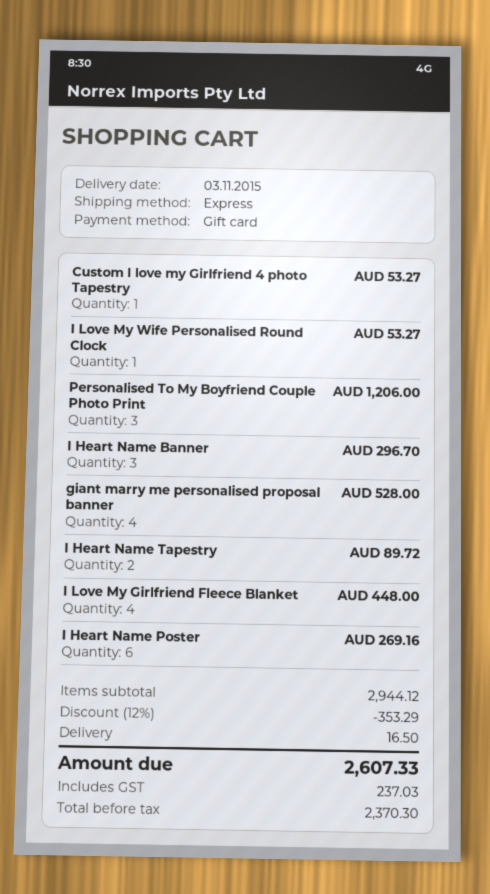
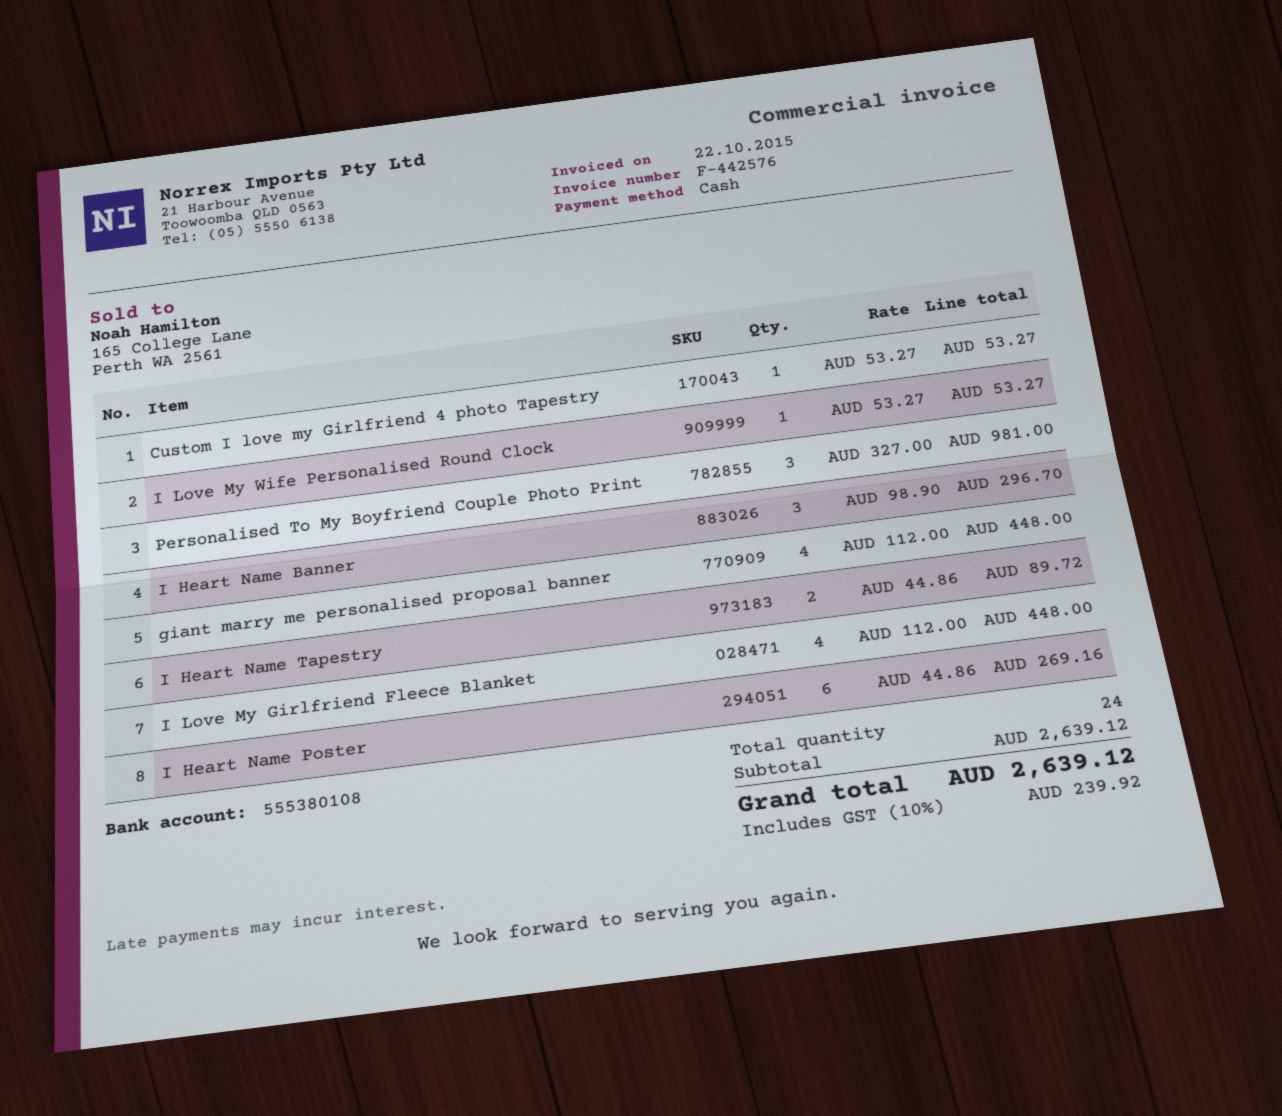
payment method: gift card -> cash
Personalised To My Boyfriend Couple Photo Print: 3 for 1206.00 -> 3 for 981.00
giant marry me personalised proposal banner: 4 for 528.00 -> 4 for 448.00
subtotal: 2944.12 -> 2639.12
discount: 12% = 353.29 -> none
shipping: 16.50 -> none
tax: 237.03 -> 239.92
total: 2607.33 -> 2639.12

